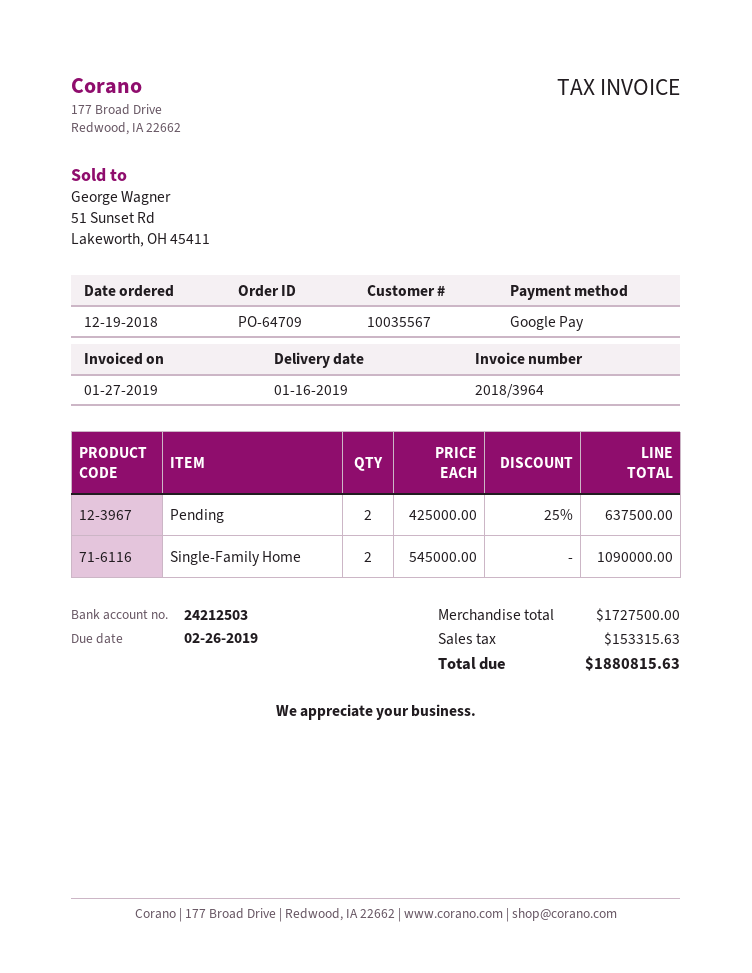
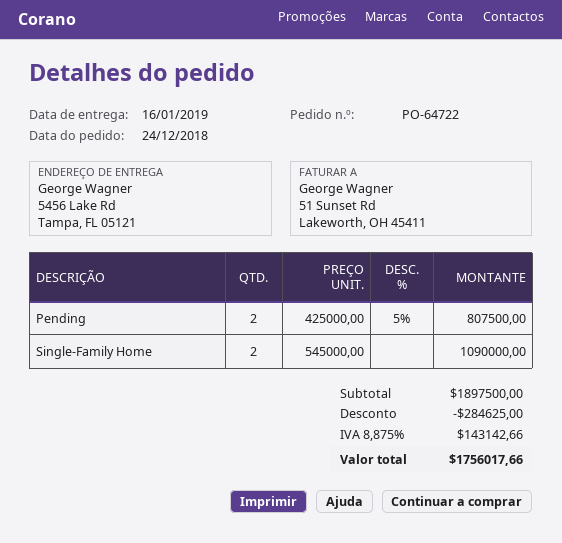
order number: PO-64709 -> PO-64722
order date: 2018-12-19 -> 2018-12-24
Pending: 2 x 425000.00 - 25% = 637500.00 -> 2 x 425000.00 - 5% = 807500.00
subtotal: 1727500.00 -> 1897500.00
discount: none -> 284625.00
tax: 153315.63 -> 143142.66
total: 1880815.63 -> 1756017.66

